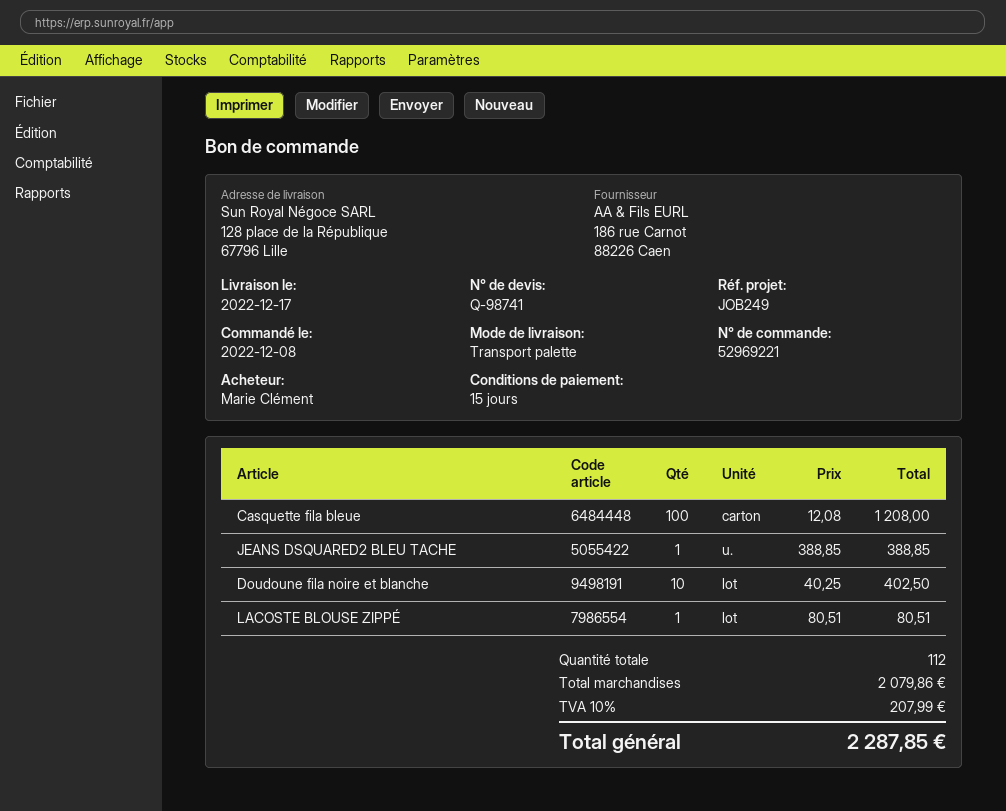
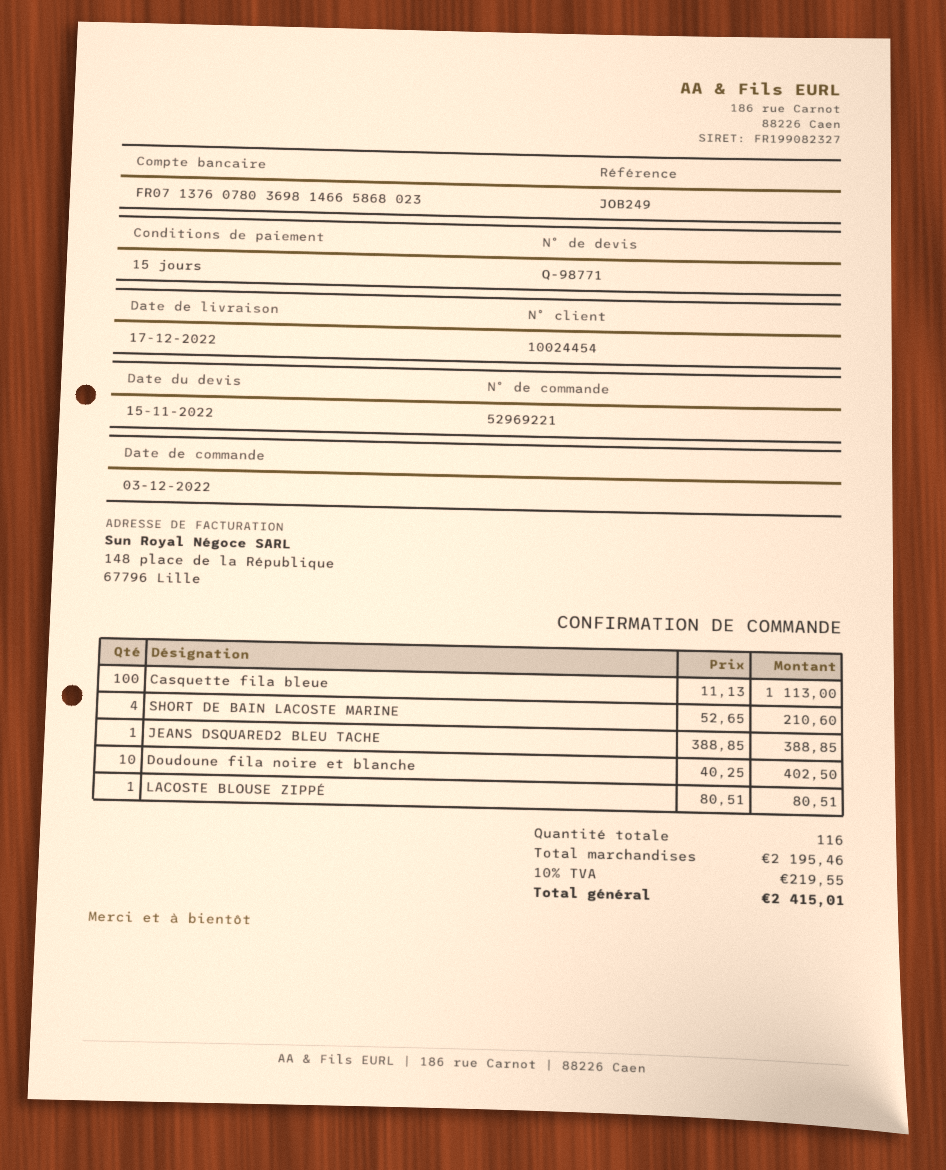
quote number: Q-98741 -> Q-98771
order date: 2022-12-08 -> 2022-12-03
Casquette fila bleue: 100 x 12.08 = 1208.00 -> 100 x 11.13 = 1113.00
SHORT DE BAIN LACOSTE MARINE: none -> 4 x 52.65 = 210.60
total quantity: 112 -> 116
subtotal: 2079.86 -> 2195.46
tax: 10% = 207.99 -> 10% = 219.55
total: 2287.85 -> 2415.01

